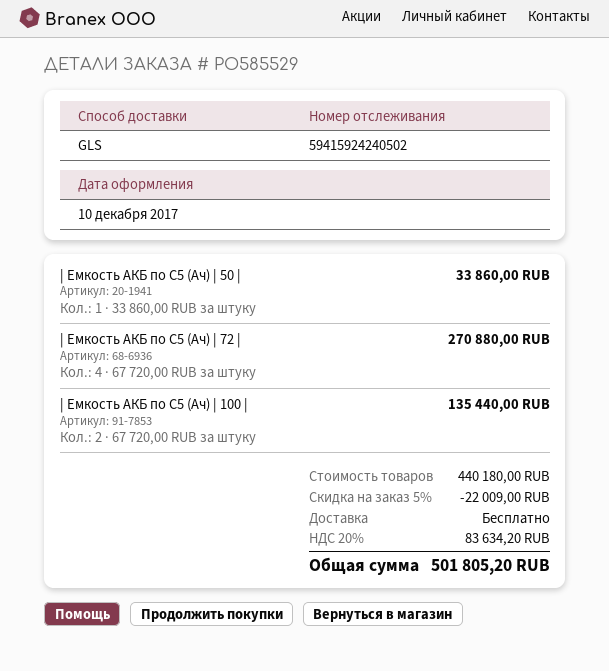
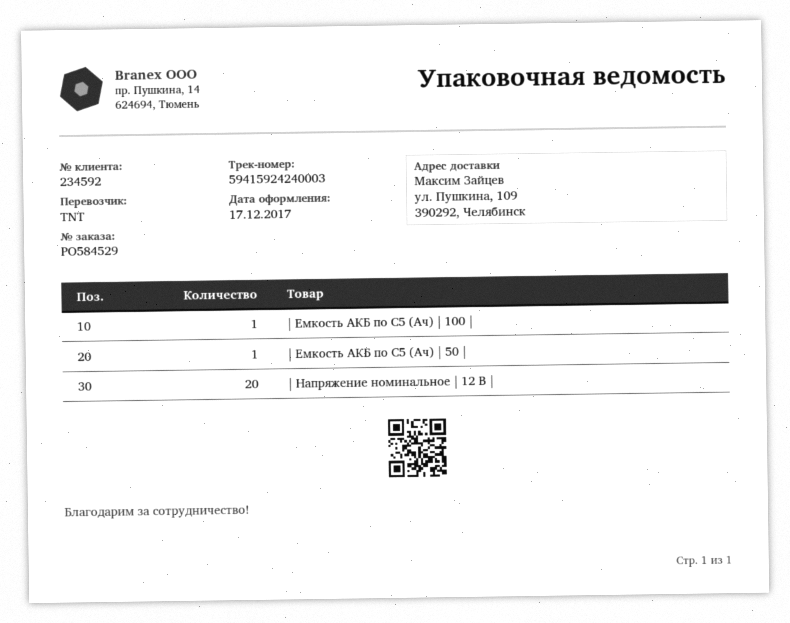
order number: PO585529 -> PO584529
order date: 2017-12-10 -> 2017-12-17
shipping method: GLS -> TNT
tracking number: 59415924240502 -> 59415924240003
| Емкость АКБ по C5 (Ач) | 72 |: 4 -> none
| Емкость АКБ по C5 (Ач) | 100 |: 2 -> 1
| Напряжение номинальное | 12 В |: none -> 20

